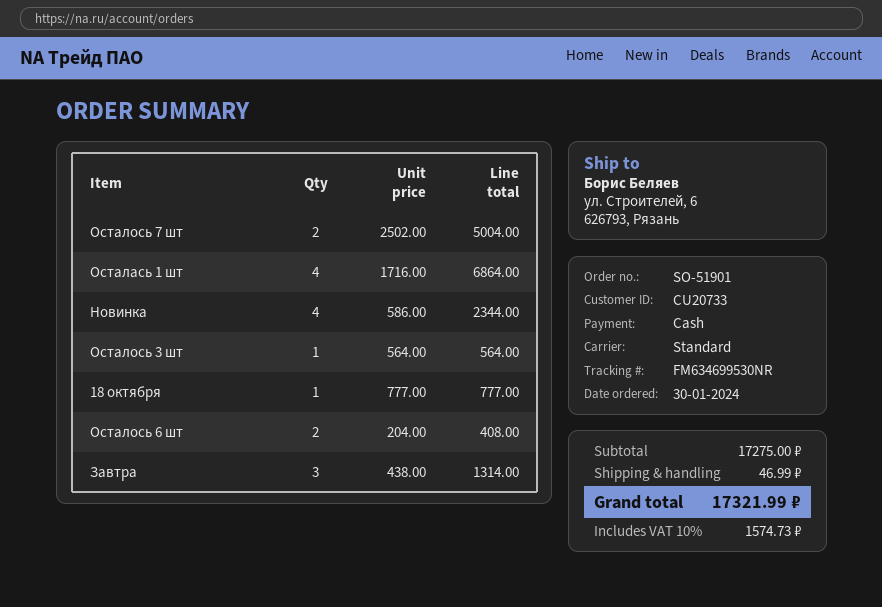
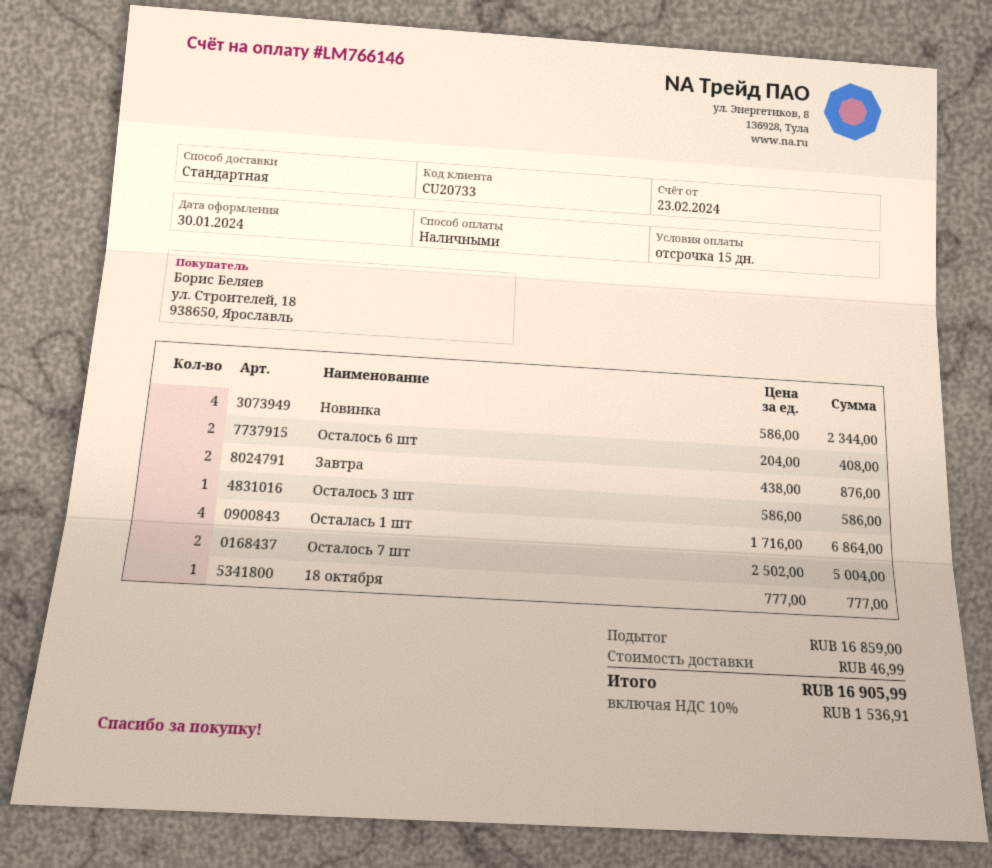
Осталось 3 шт: 1 x 564.00 = 564.00 -> 1 x 586.00 = 586.00
Завтра: 3 x 438.00 = 1314.00 -> 2 x 438.00 = 876.00
subtotal: 17275.00 -> 16859.00
tax: 10% = 1574.73 -> 10% = 1536.91
total: 17321.99 -> 16905.99

